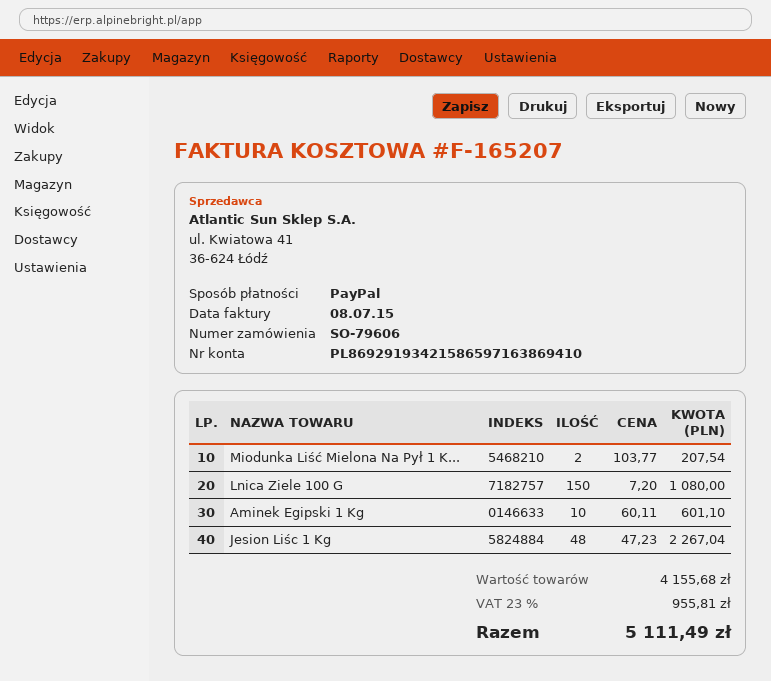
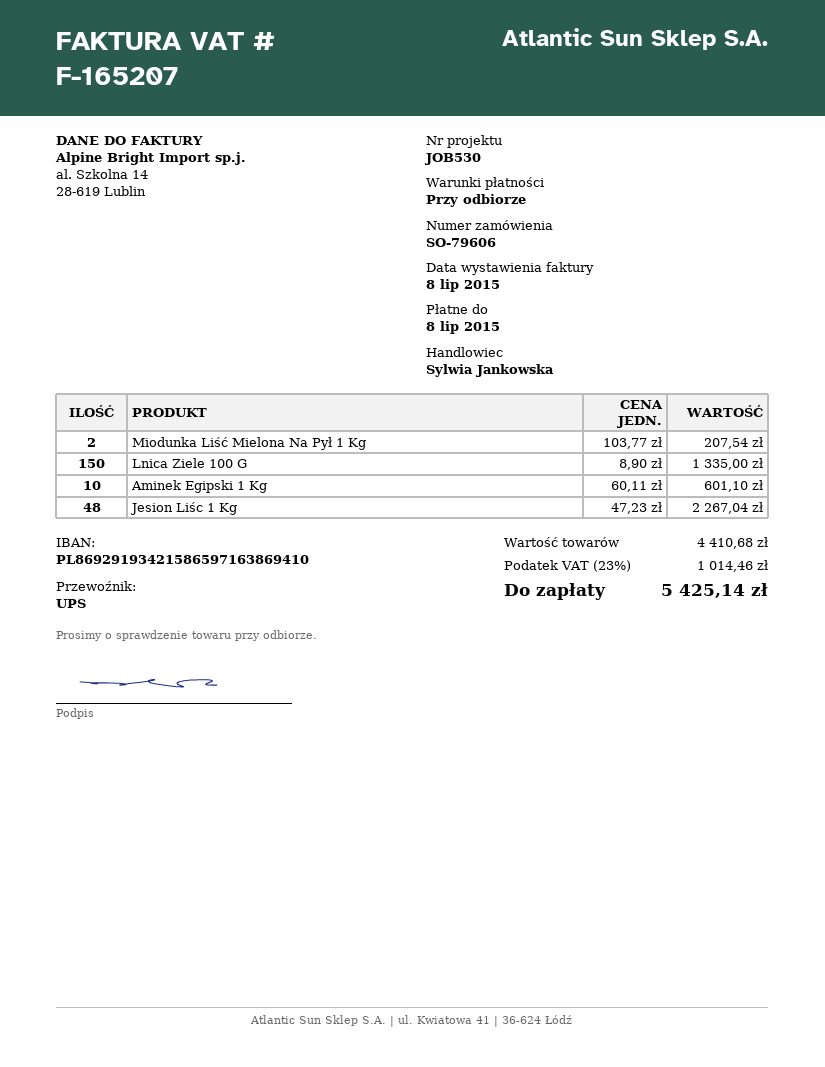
Lnica Ziele 100 G: 150 x 7.20 = 1080.00 -> 150 x 8.90 = 1335.00
subtotal: 4155.68 -> 4410.68
tax: 23% = 955.81 -> 23% = 1014.46
total: 5111.49 -> 5425.14

